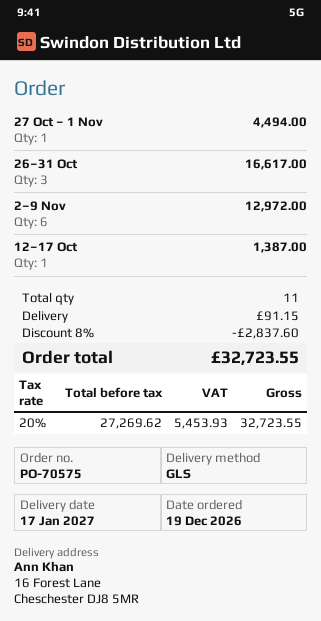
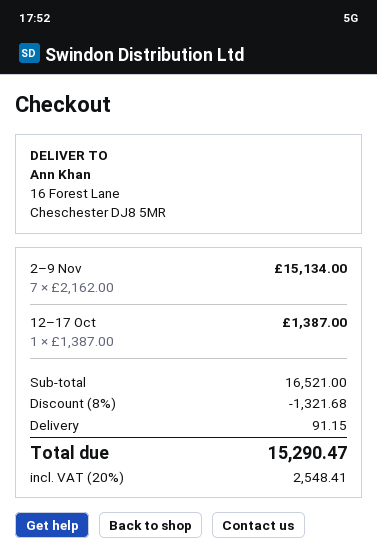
27 Oct – 1 Nov: 1 for 4494.00 -> none
26–31 Oct: 3 for 16617.00 -> none
2–9 Nov: 6 for 12972.00 -> 7 for 15134.00
discount: 8% = 2837.60 -> 8% = 1321.68
tax: 20% = 5453.93 -> 20% = 2548.41
total: 32723.55 -> 15290.47

